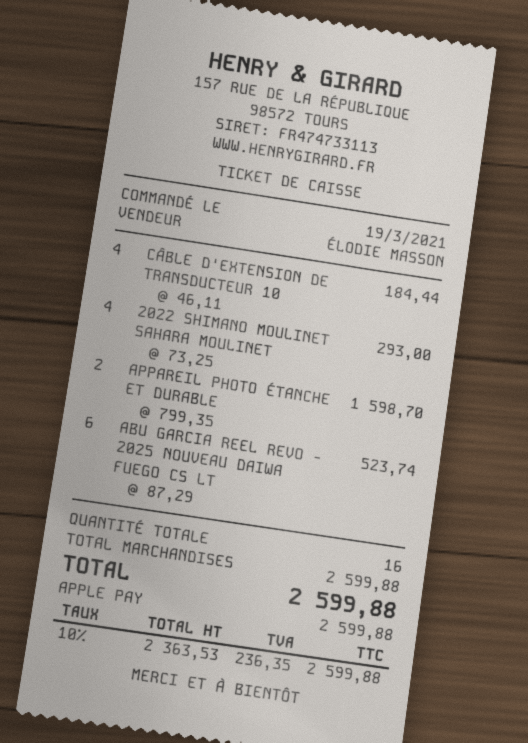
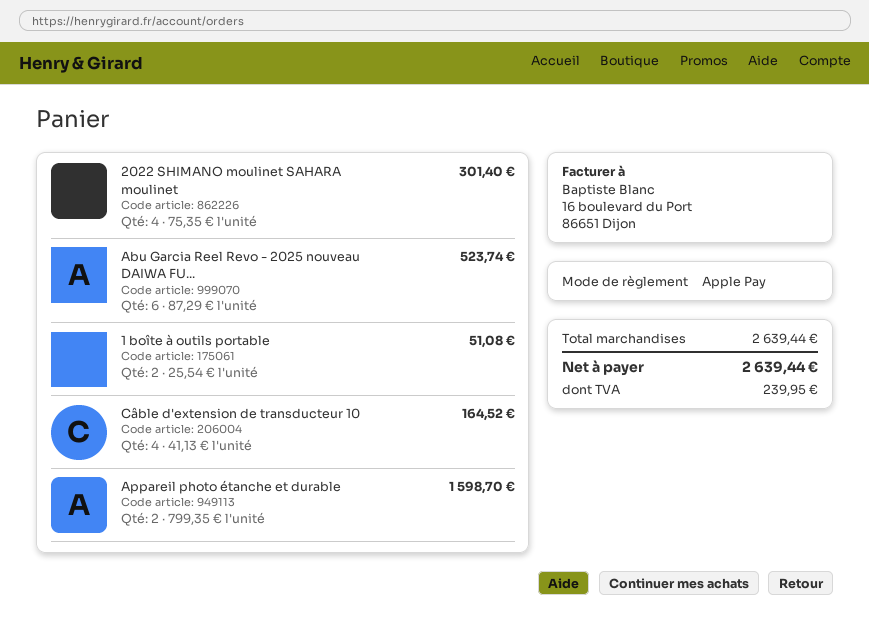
CÂBLE D'EXTENSION DE TRANSDUCTEUR 10: 4 x 46.11 = 184.44 -> 4 x 41.13 = 164.52
2022 SHIMANO MOULINET SAHARA MOULINET: 4 x 73.25 = 293.00 -> 4 x 75.35 = 301.40
1 boîte à outils portable: none -> 2 x 25.54 = 51.08
subtotal: 2599.88 -> 2639.44
tax: 236.35 -> 239.95
total: 2599.88 -> 2639.44

